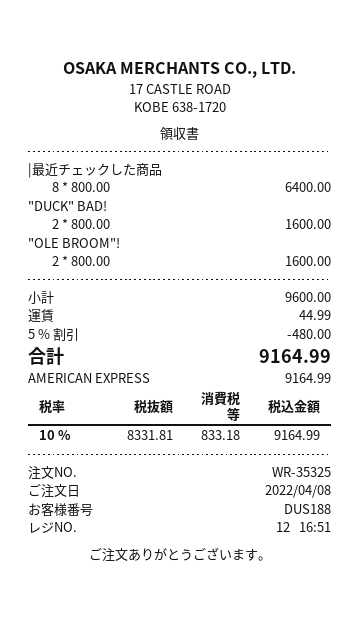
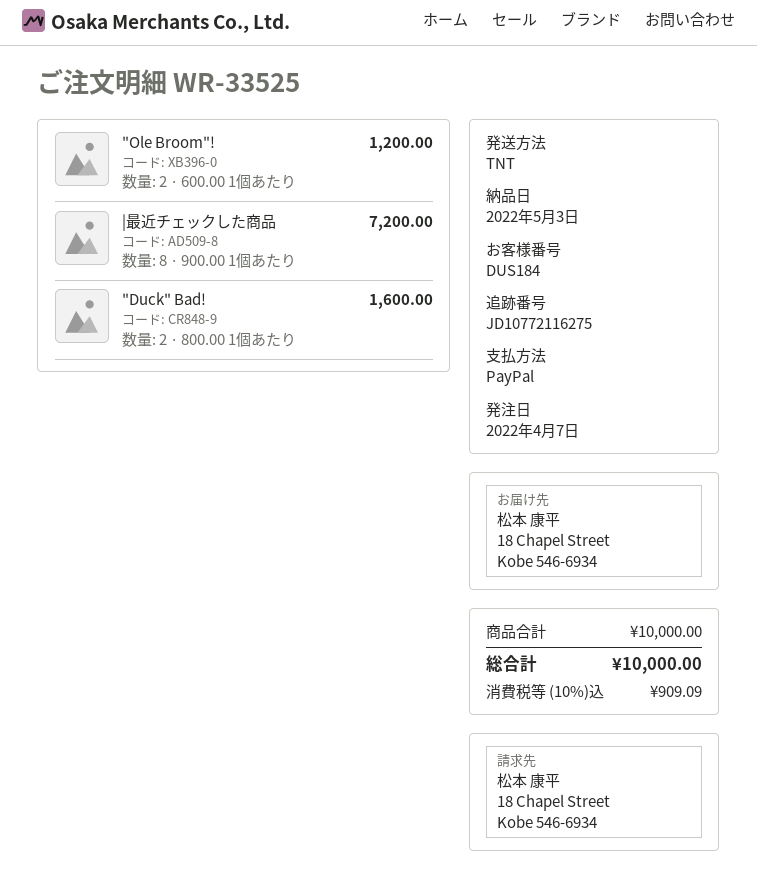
order number: WR-35325 -> WR-33525
order date: 2022-04-08 -> 2022-04-07
customer number: DUS188 -> DUS184
payment method: American Express -> PayPal
|最近チェックした商品: 8 x 800.00 = 6400.00 -> 8 x 900.00 = 7200.00
"OLE BROOM"!: 2 x 800.00 = 1600.00 -> 2 x 600.00 = 1200.00
subtotal: 9600.00 -> 10000.00
discount: 5% = 480.00 -> none
shipping: 44.99 -> none
tax: 10% = 833.18 -> 10% = 909.09
total: 9164.99 -> 10000.00

